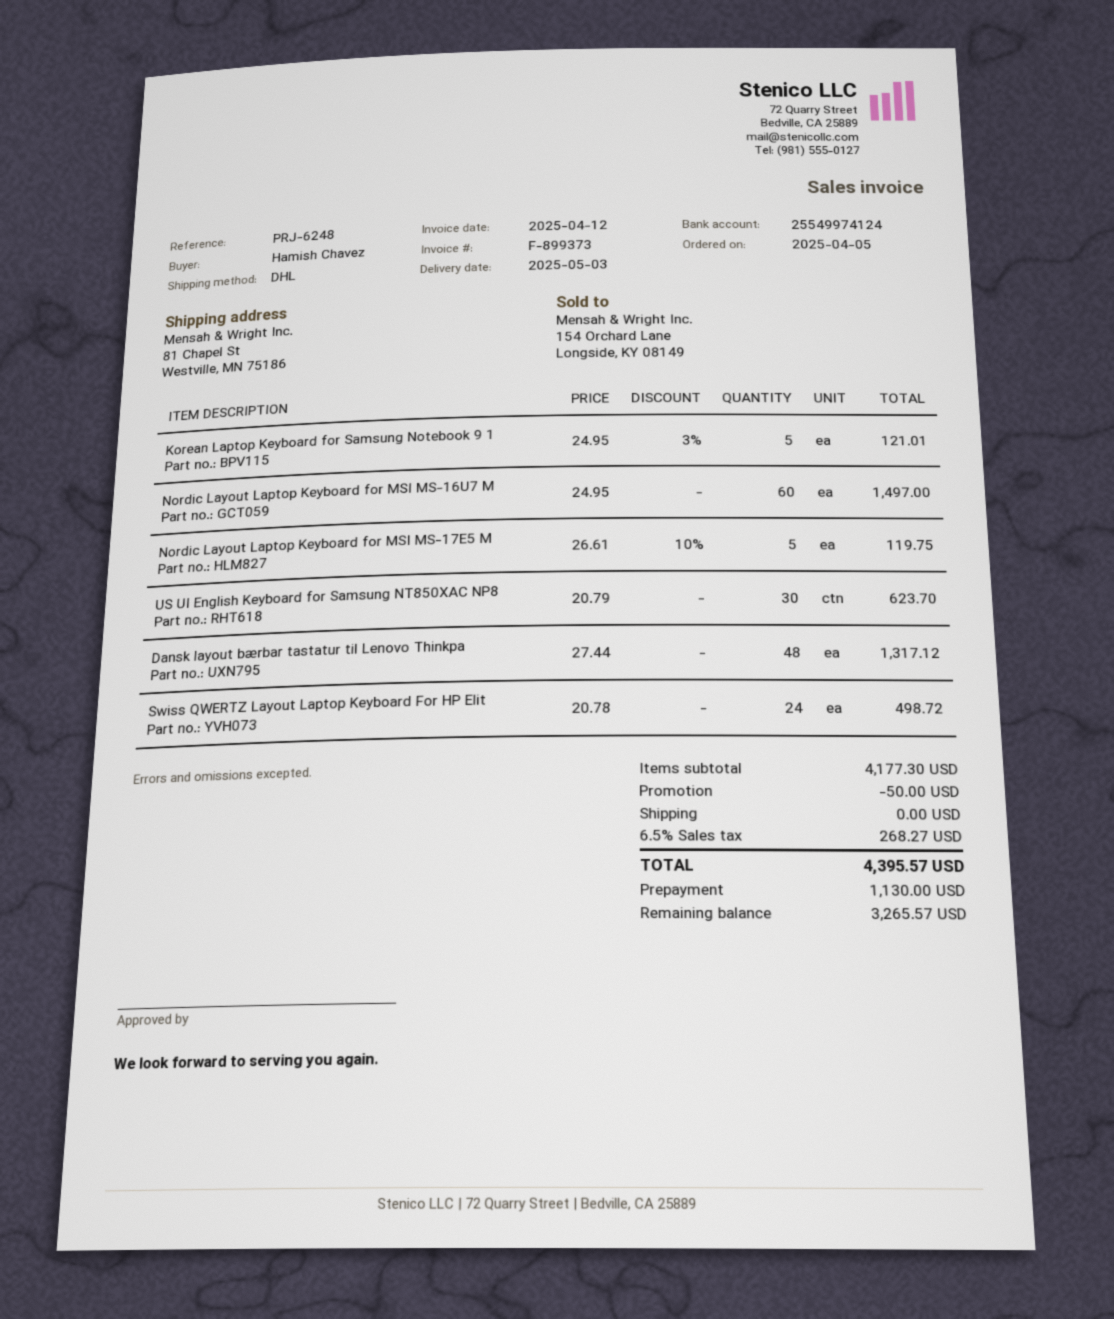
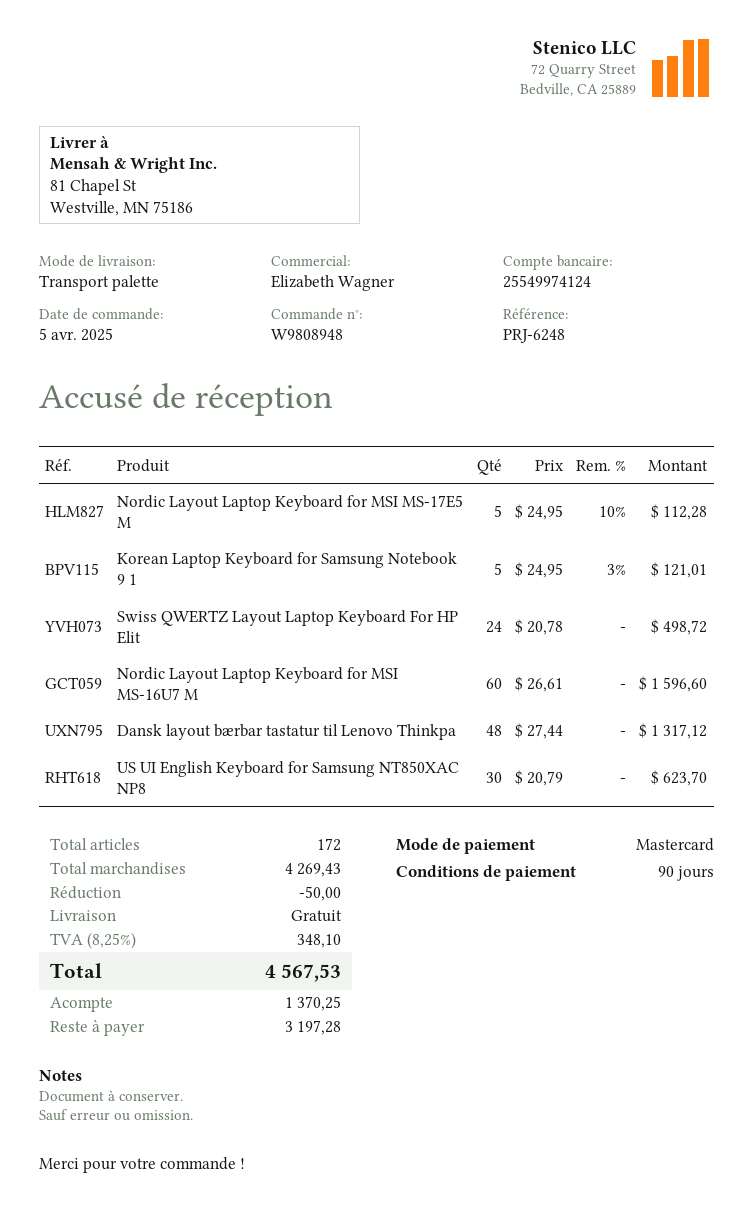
shipping method: DHL -> pallet freight
Nordic Layout Laptop Keyboard for MSI MS-16U7 M: 60 x 24.95 = 1497.00 -> 60 x 26.61 = 1596.60
Nordic Layout Laptop Keyboard for MSI MS-17E5 M: 5 x 26.61 - 10% = 119.75 -> 5 x 24.95 - 10% = 112.28
subtotal: 4177.30 -> 4269.43
tax: 6.5% = 268.27 -> 8.25% = 348.10
total: 4395.57 -> 4567.53
deposit: 1130.00 -> 1370.25
balance: 3265.57 -> 3197.28

